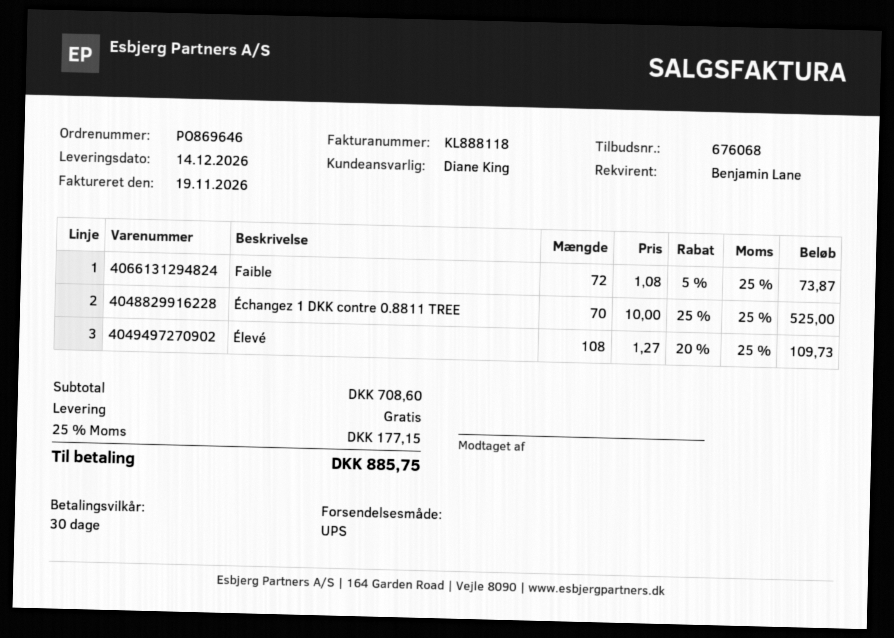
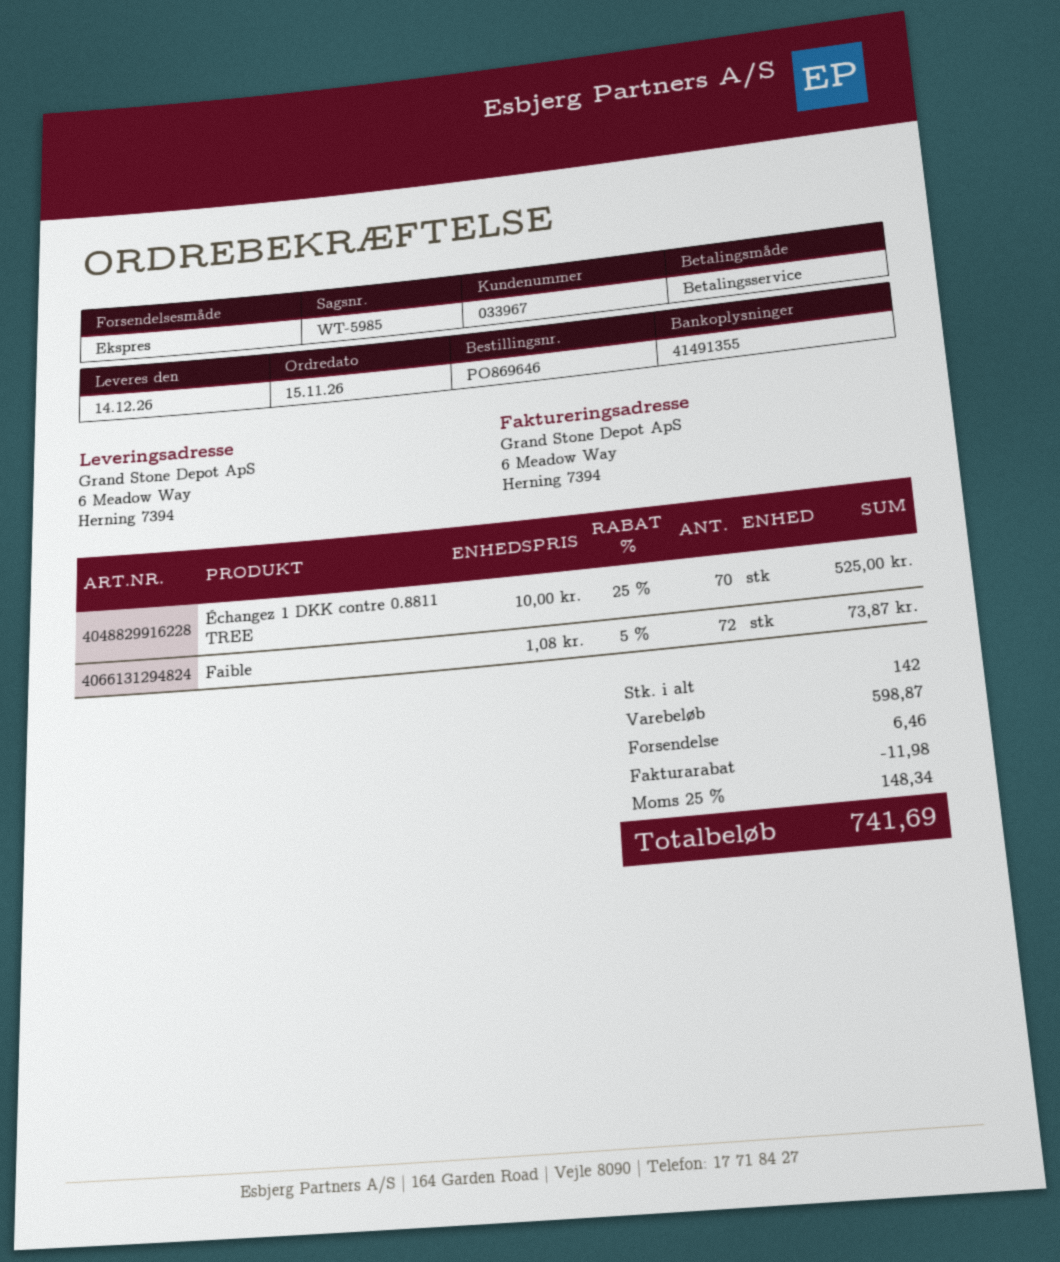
shipping method: UPS -> express
Élevé: 108 x 1.27 - 20% = 109.73 -> none
subtotal: 708.60 -> 598.87
discount: none -> 11.98
shipping: 0.00 -> 6.46
tax: 25% = 177.15 -> 25% = 148.34
total: 885.75 -> 741.69

